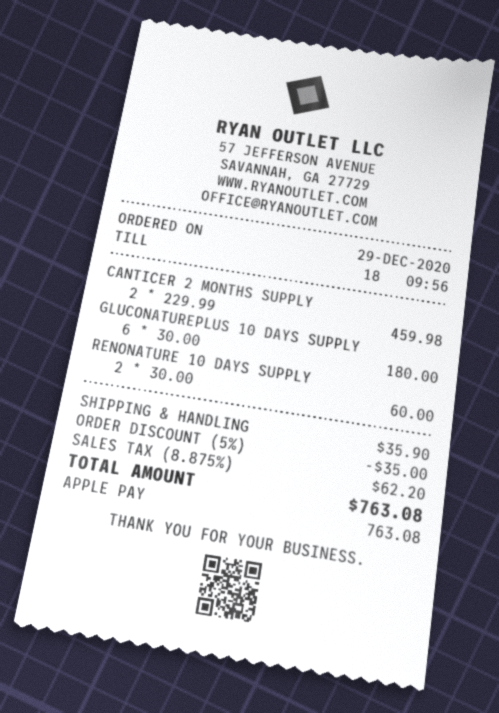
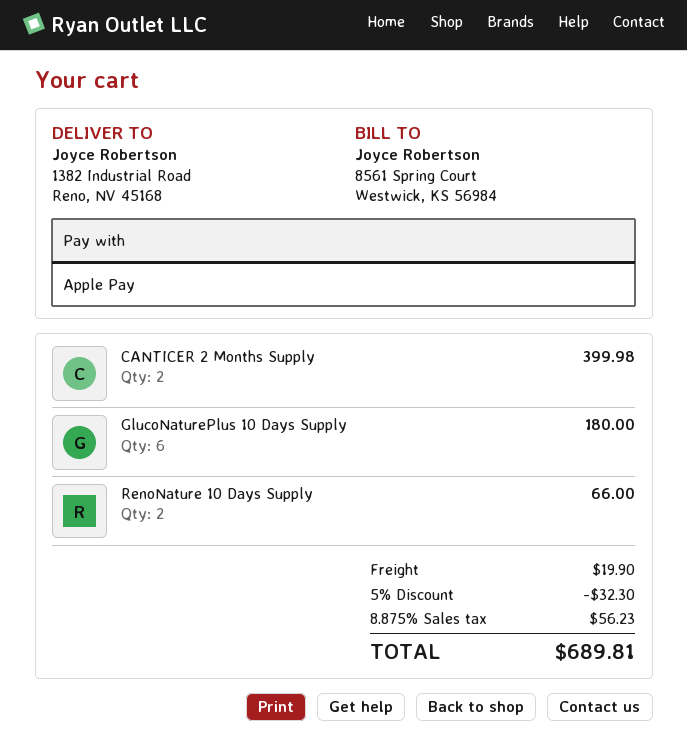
CANTICER 2 MONTHS SUPPLY: 2 for 459.98 -> 2 for 399.98
RENONATURE 10 DAYS SUPPLY: 2 for 60.00 -> 2 for 66.00
discount: 5% = 35.00 -> 5% = 32.30
shipping: 35.90 -> 19.90
tax: 8.875% = 62.20 -> 8.875% = 56.23
total: 763.08 -> 689.81

